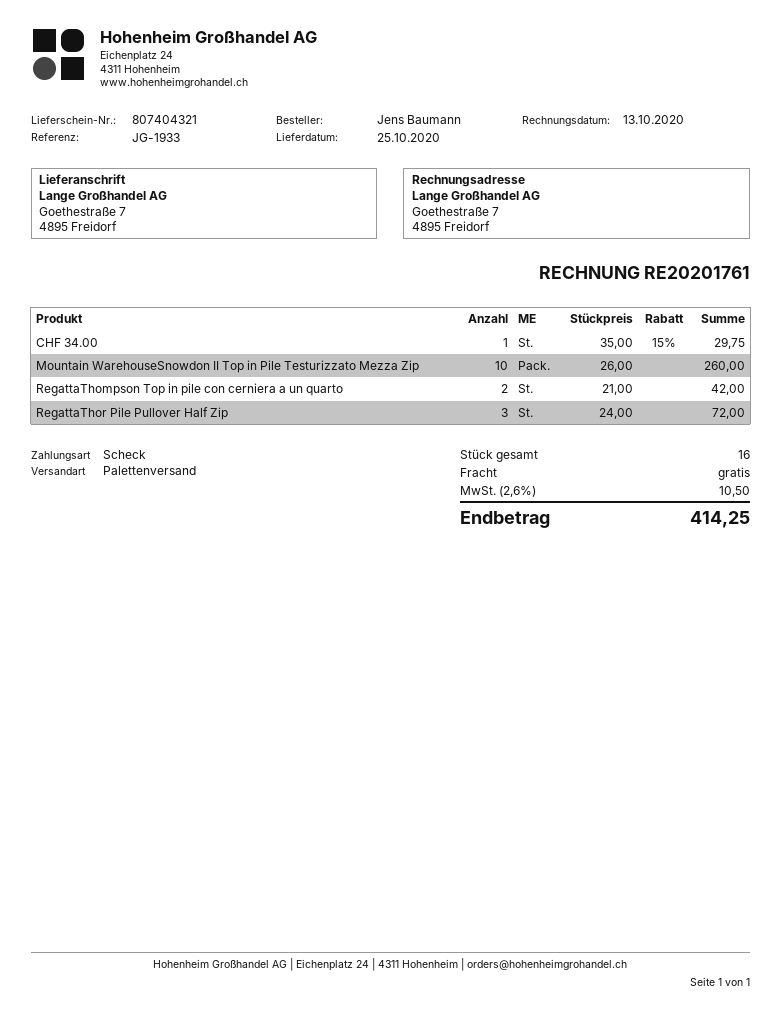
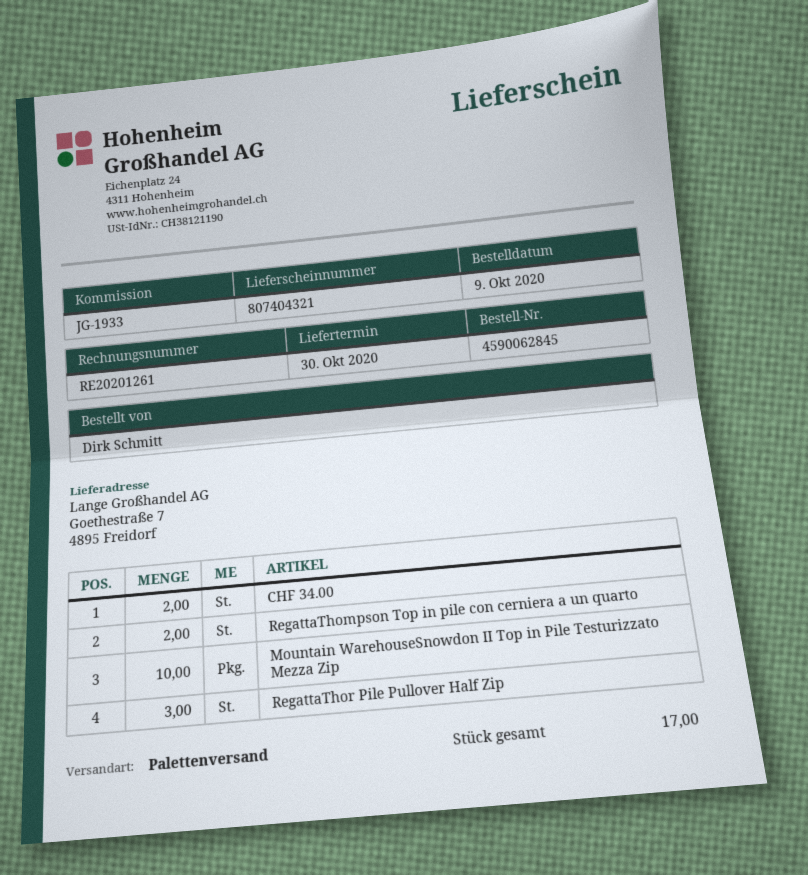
delivery date: 2020-10-25 -> 2020-10-30
invoice number: RE20201761 -> RE20201261
ordered by: Jens Baumann -> Dirk Schmitt
CHF 34.00: 1 -> 2
total quantity: 16 -> 17

